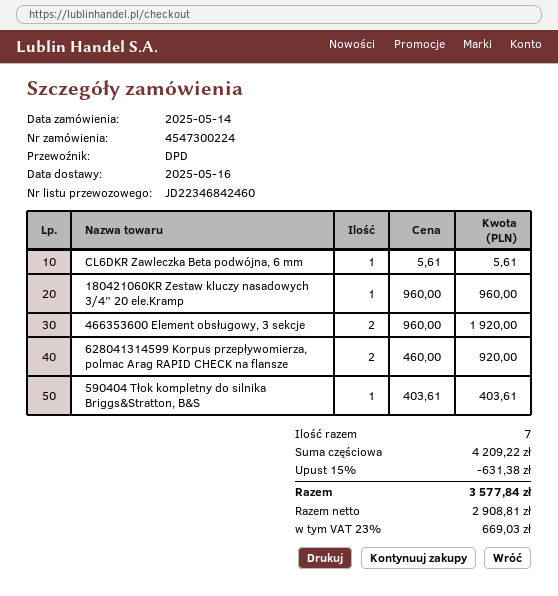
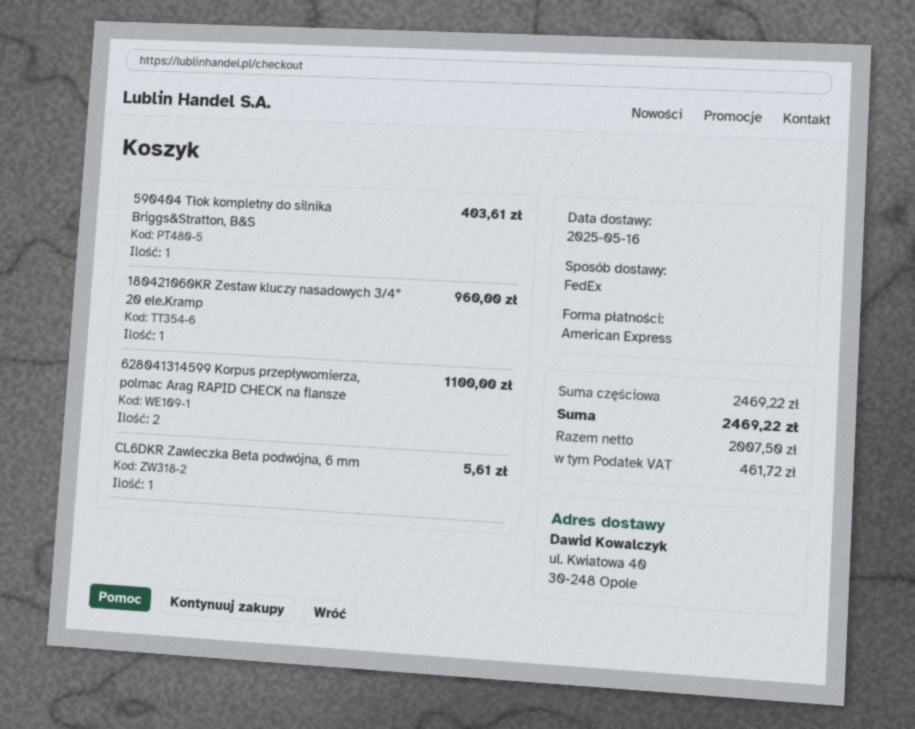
shipping method: DPD -> FedEx
466353600 Element obsługowy, 3 sekcje: 2 for 1920.00 -> none
628041314599 Korpus przepływomierza, polmac Arag RAPID CHECK na flansze: 2 for 920.00 -> 2 for 1100.00
subtotal: 4209.22 -> 2469.22
discount: 15% = 631.38 -> none
net: 2908.81 -> 2007.50
tax: 669.03 -> 461.72
total: 3577.84 -> 2469.22

